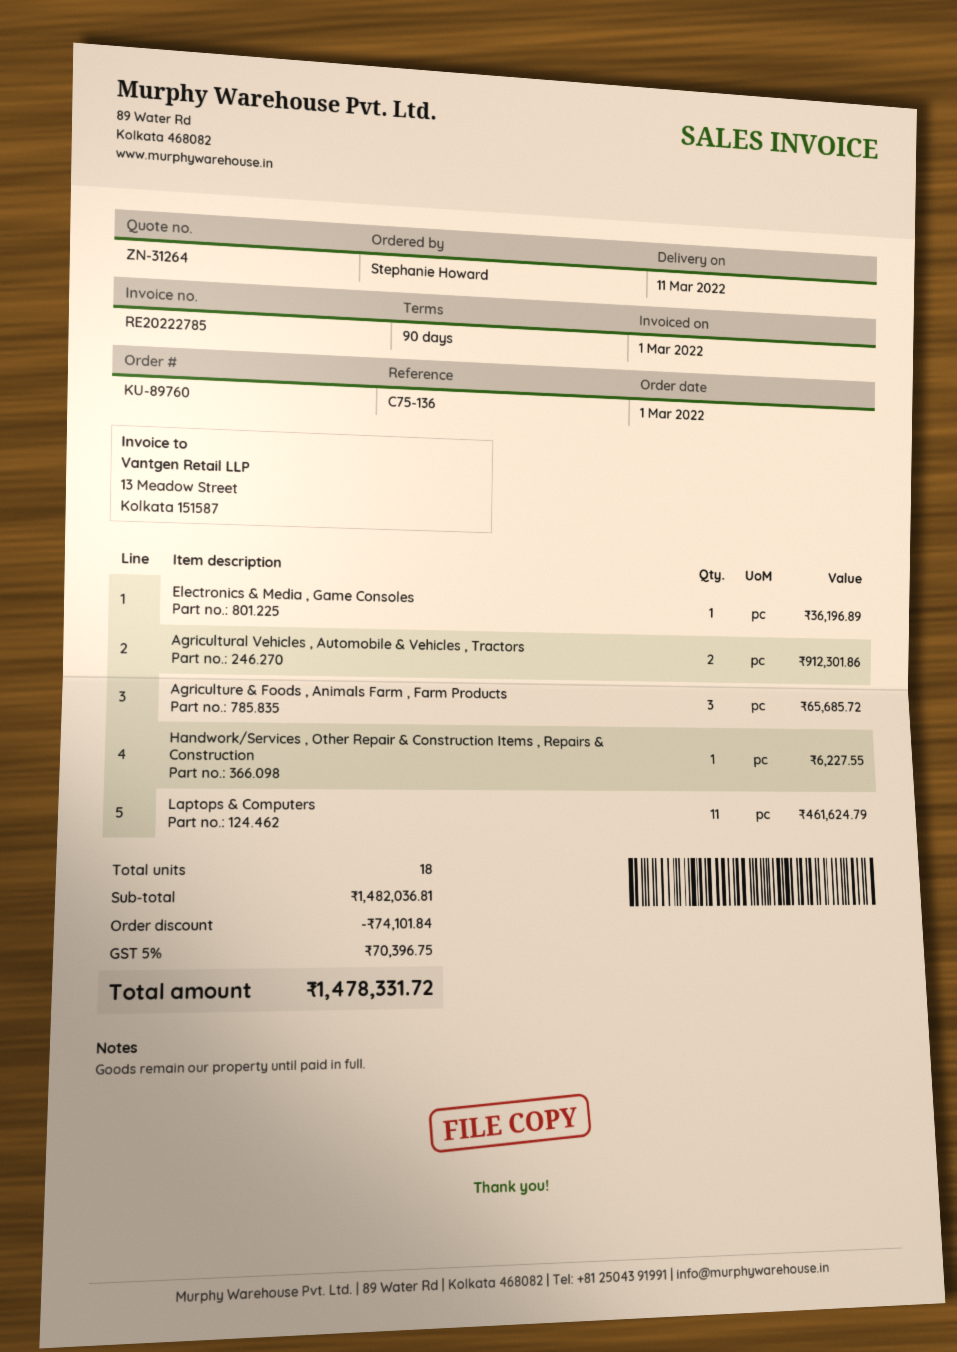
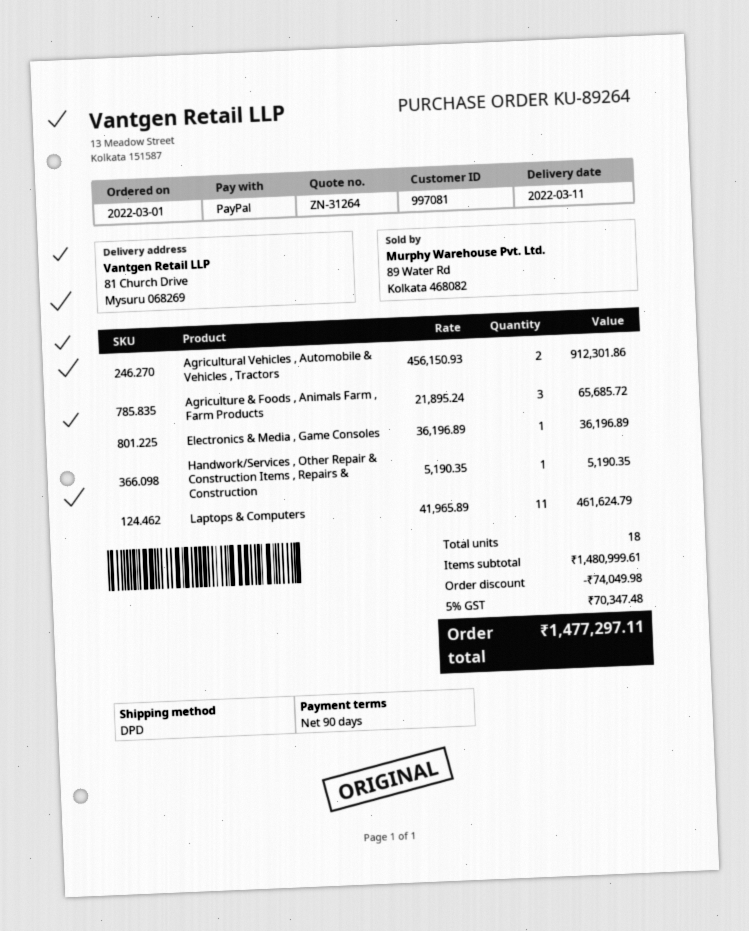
order number: KU-89760 -> KU-89264
Handwork/Services , Other Repair & Construction Items , Repairs & Construction: 1 for 6227.55 -> 1 for 5190.35
subtotal: 1482036.81 -> 1480999.61
discount: 74101.84 -> 74049.98
tax: 5% = 70396.75 -> 5% = 70347.48
total: 1478331.72 -> 1477297.11

